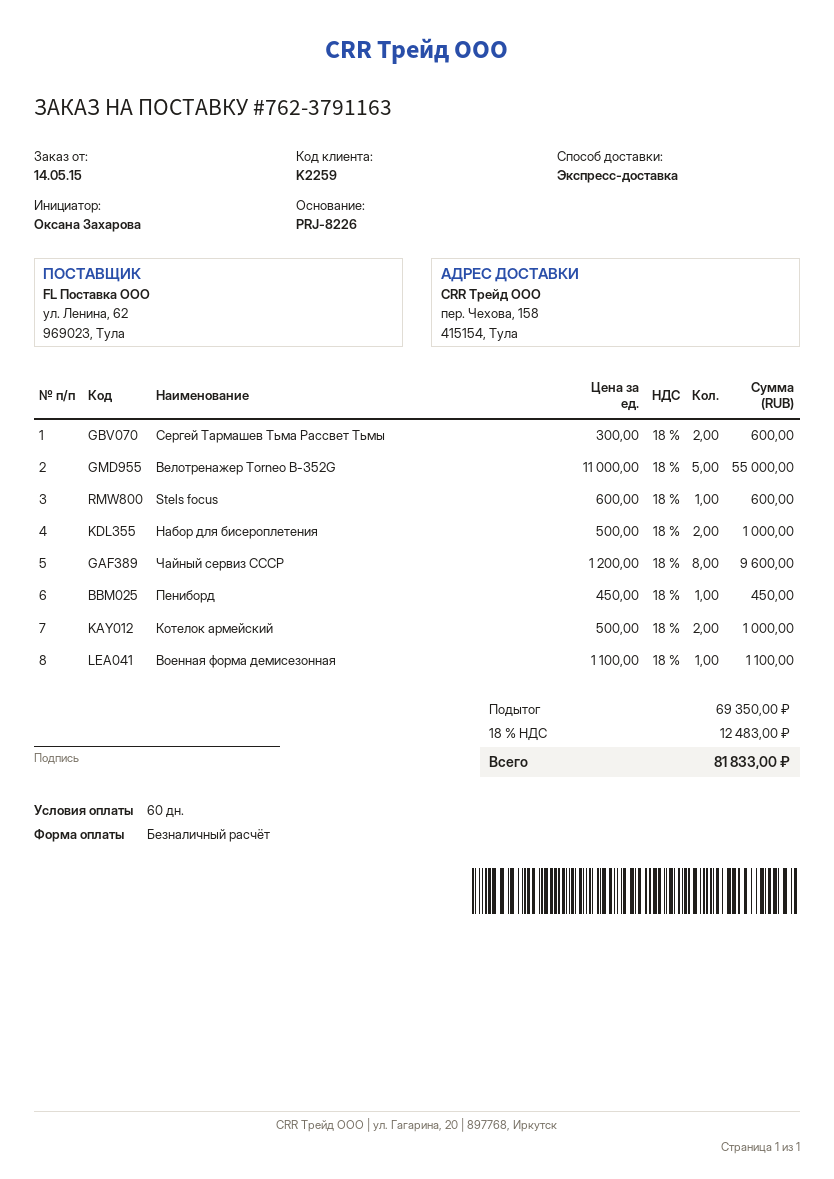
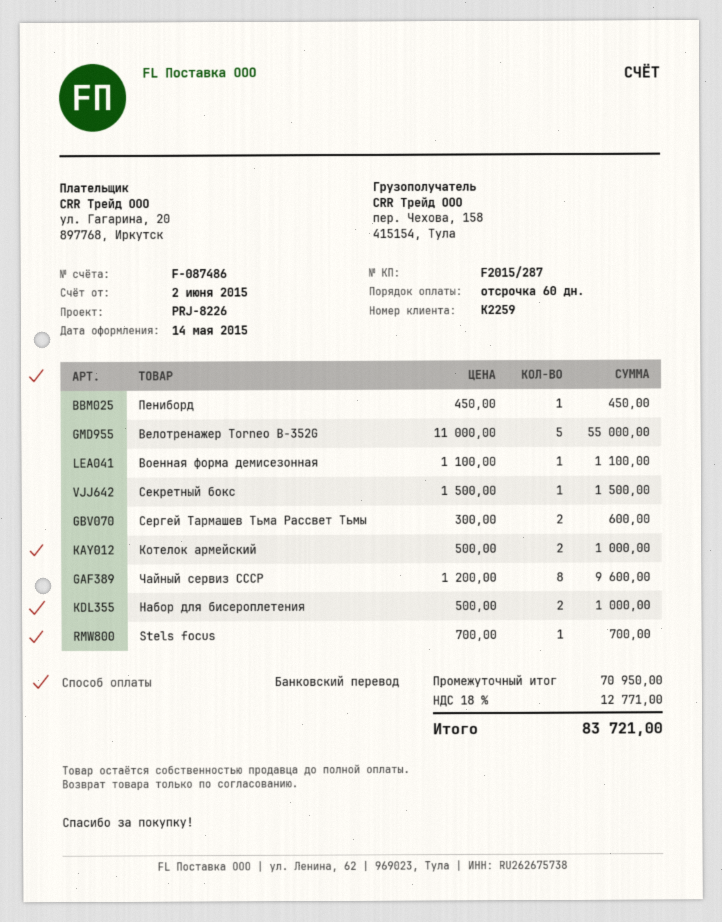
Stels focus: 1 x 600.00 = 600.00 -> 1 x 700.00 = 700.00
Секретный бокс: none -> 1 x 1500.00 = 1500.00
subtotal: 69350.00 -> 70950.00
tax: 18% = 12483.00 -> 18% = 12771.00
total: 81833.00 -> 83721.00

